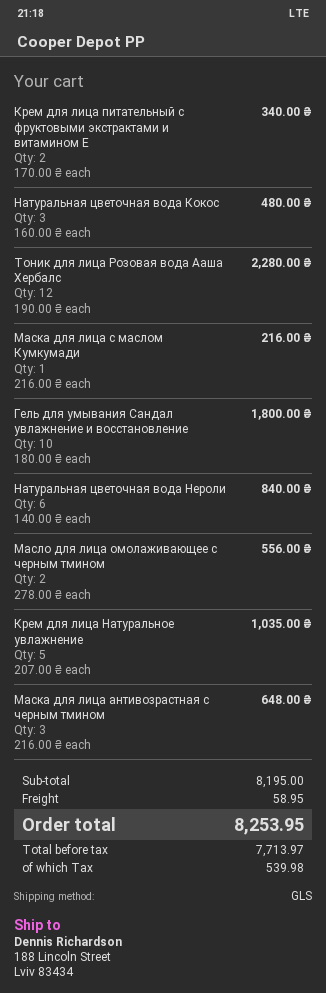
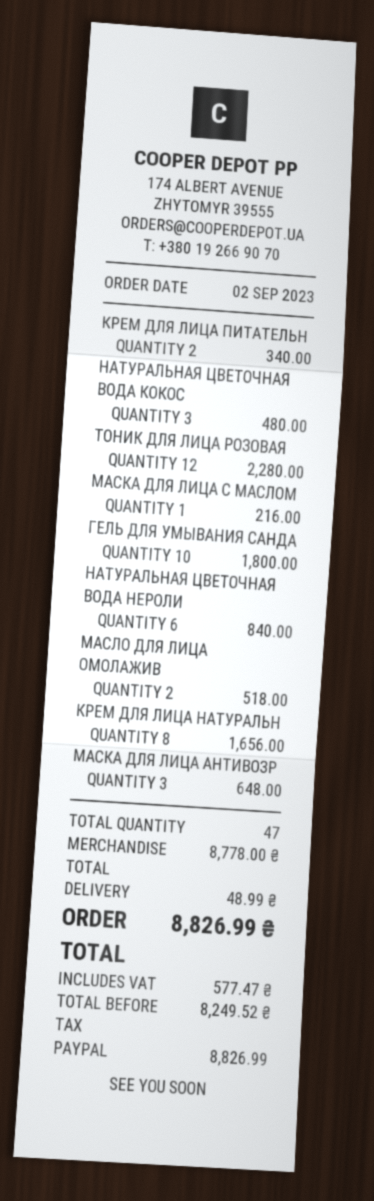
Масло для лица омолаживающее с черным тмином: 2 for 556.00 -> 2 for 518.00
Крем для лица Натуральное увлажнение: 5 for 1035.00 -> 8 for 1656.00
subtotal: 8195.00 -> 8778.00
shipping: 58.95 -> 48.99
net: 7713.97 -> 8249.52
tax: 539.98 -> 577.47
total: 8253.95 -> 8826.99

